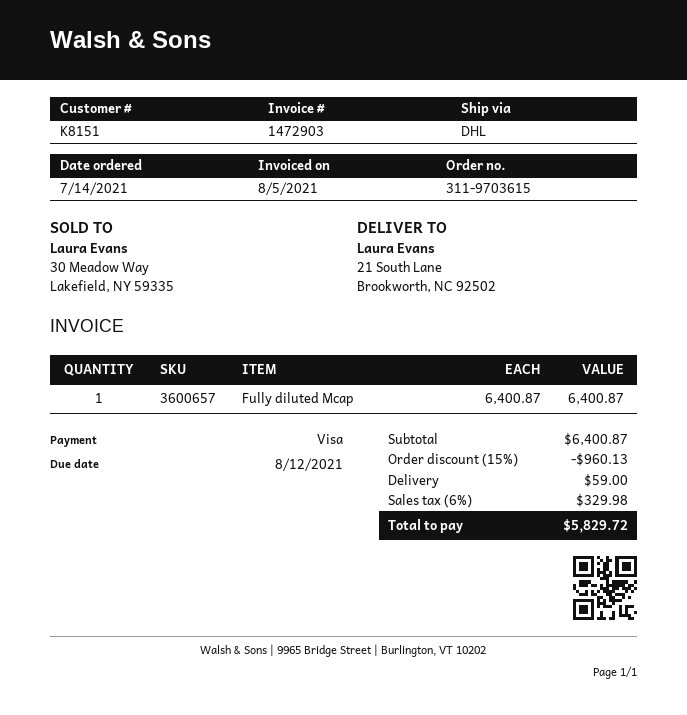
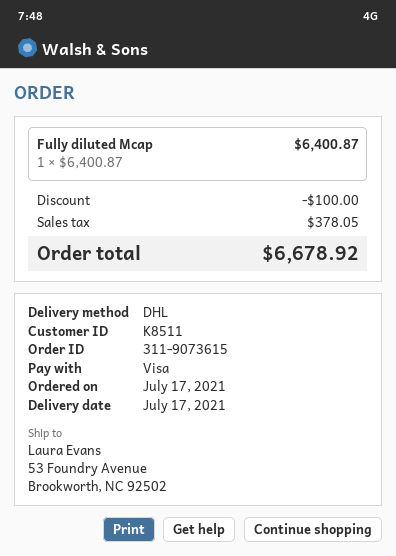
order number: 311-9703615 -> 311-9073615
order date: 2021-07-14 -> 2021-07-17
customer number: K8151 -> K8511
ship to: 21 South Lane, Brookworth, NC 92502 -> 53 Foundry Avenue, Brookworth, NC 92502
discount: 960.13 -> 100.00
shipping: 59.00 -> none
tax: 329.98 -> 378.05
total: 5829.72 -> 6678.92

